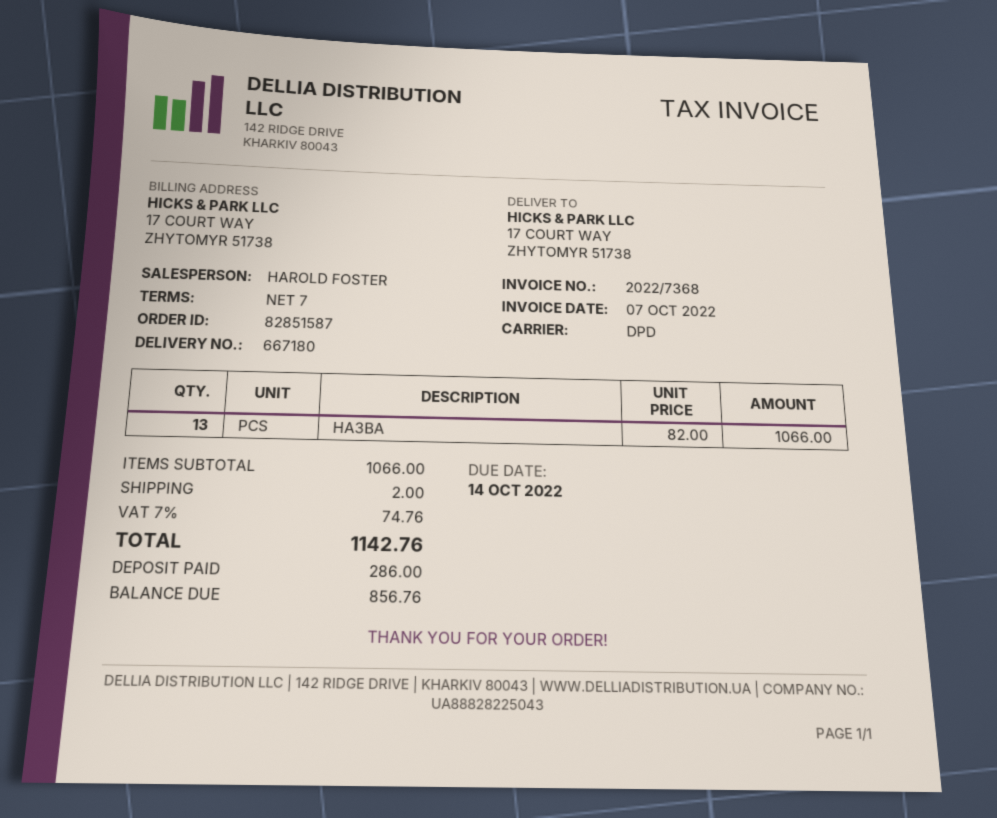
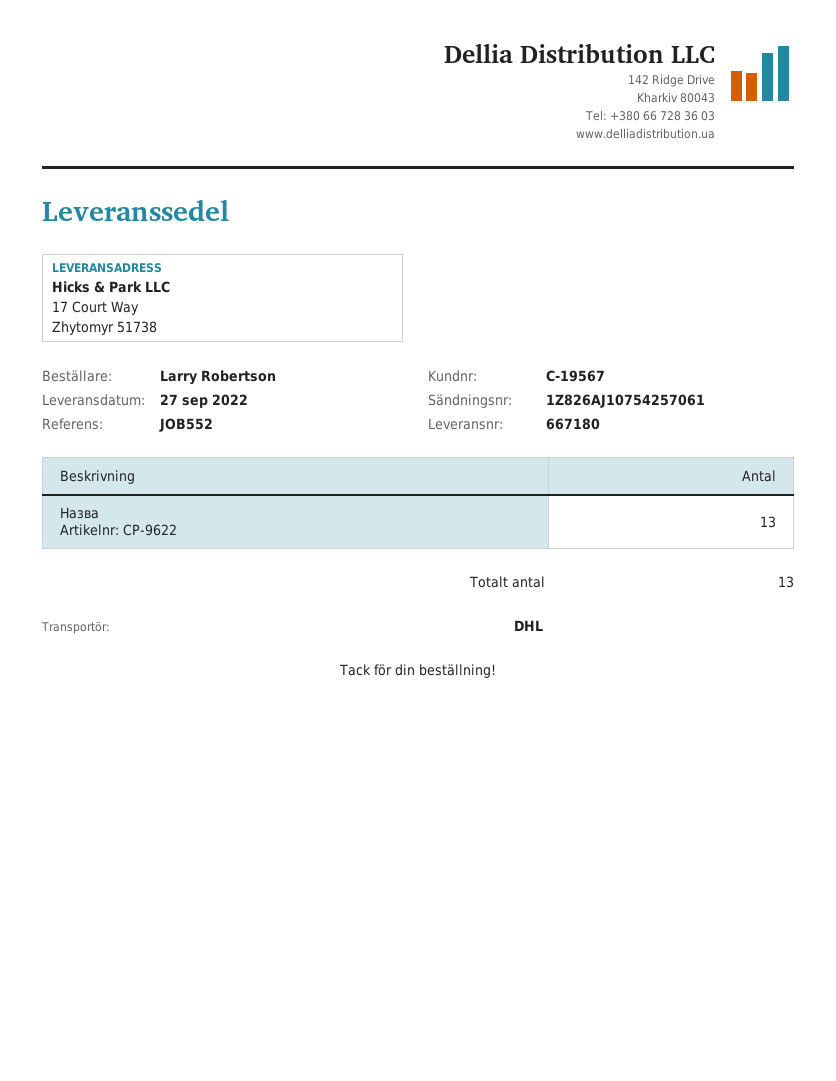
shipping method: DPD -> DHL

